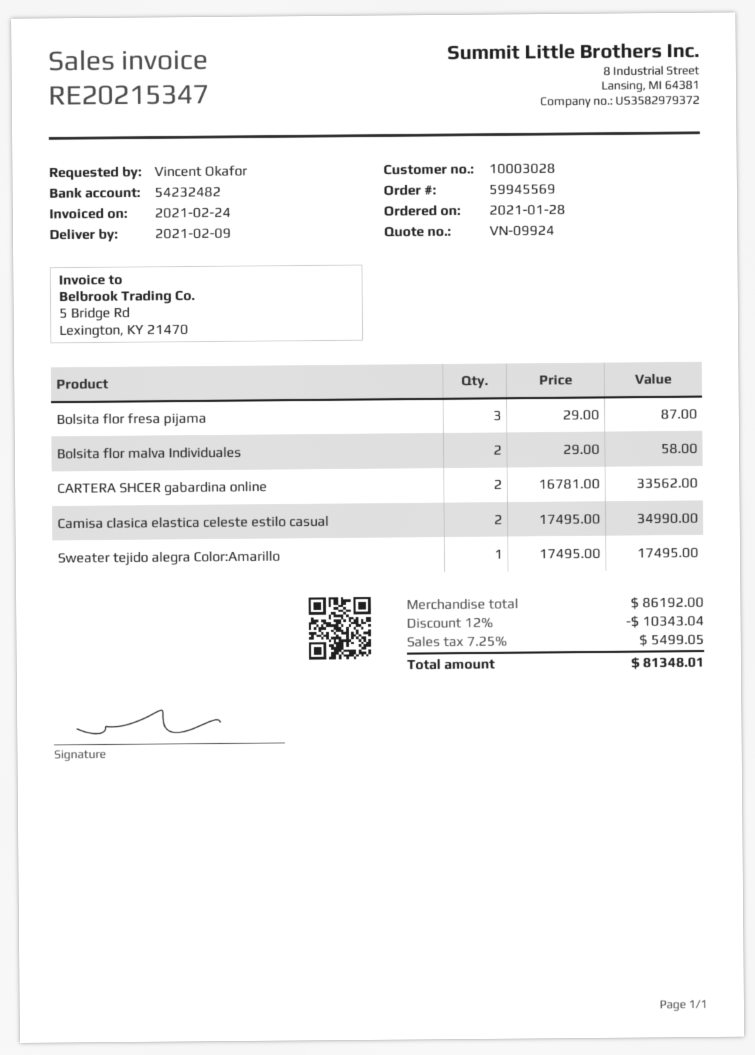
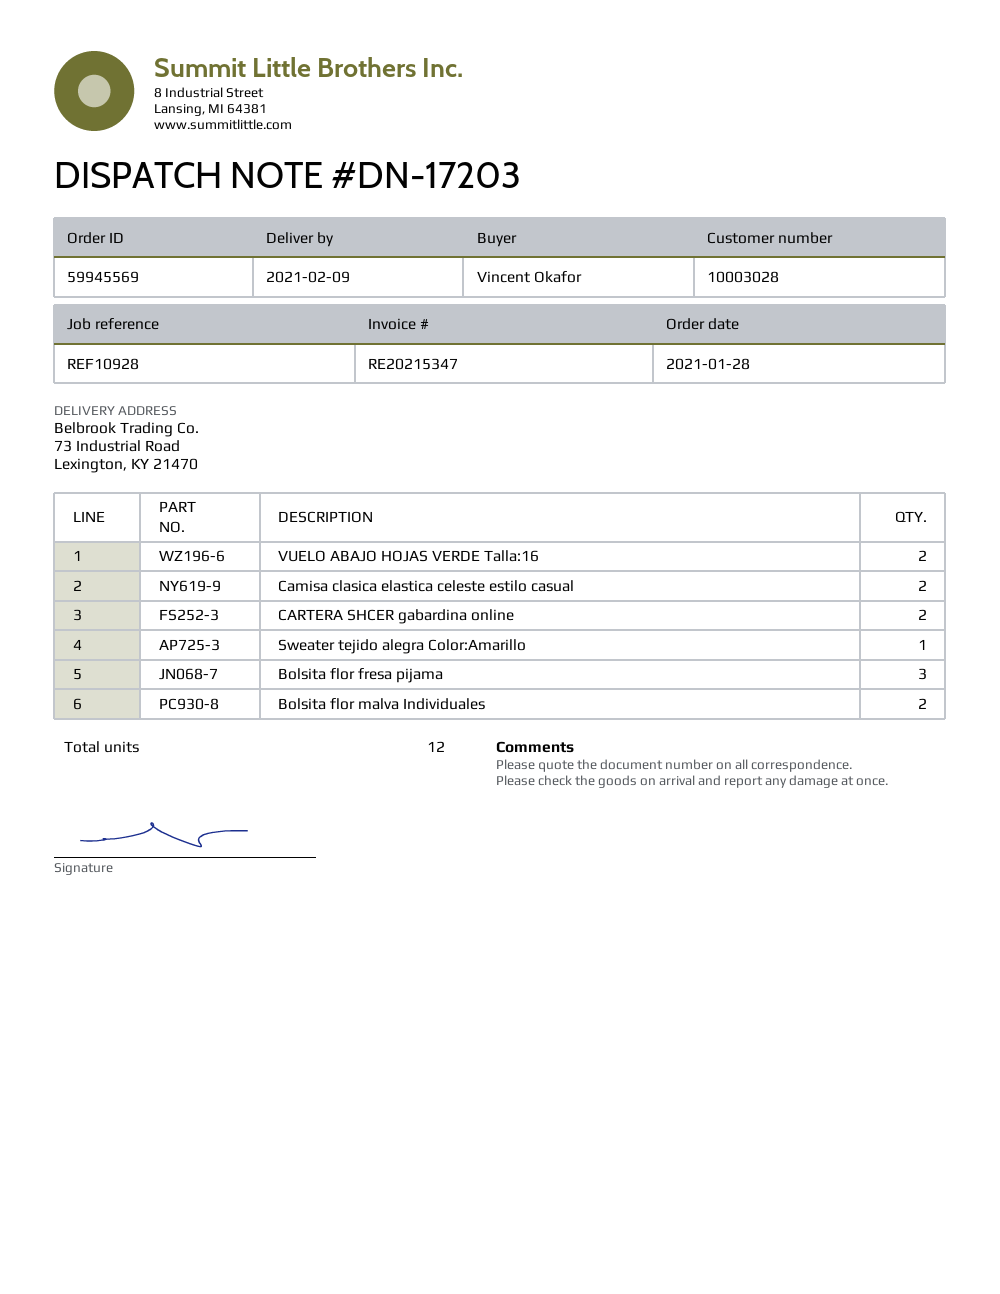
VUELO ABAJO HOJAS VERDE Talla:16: none -> 2

